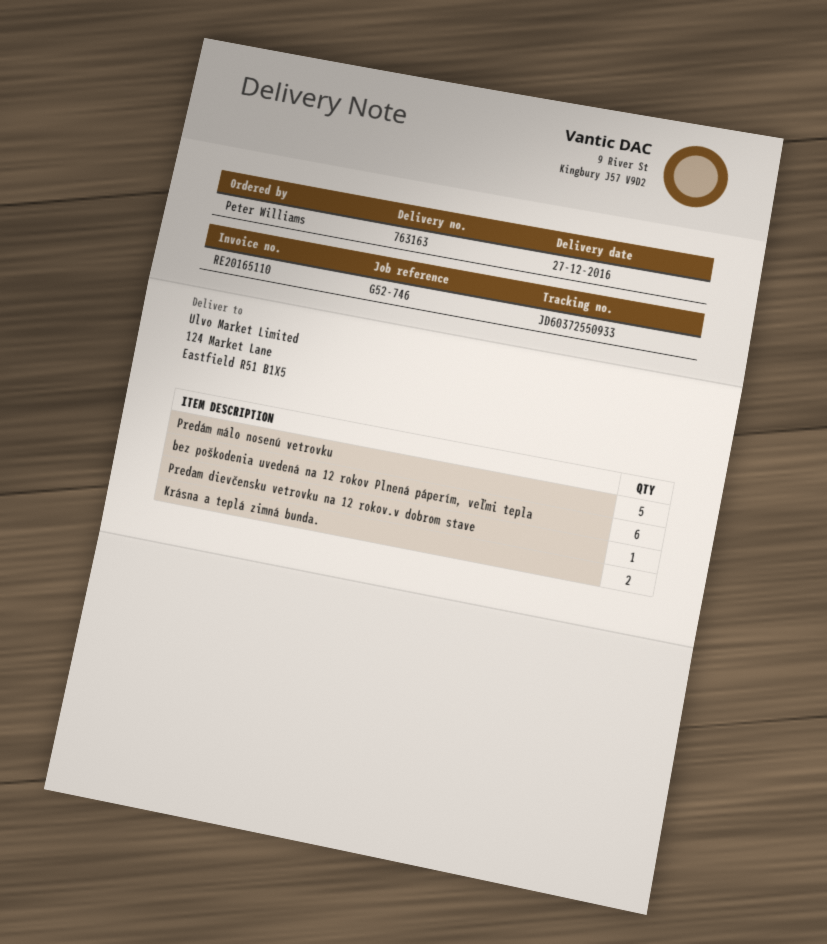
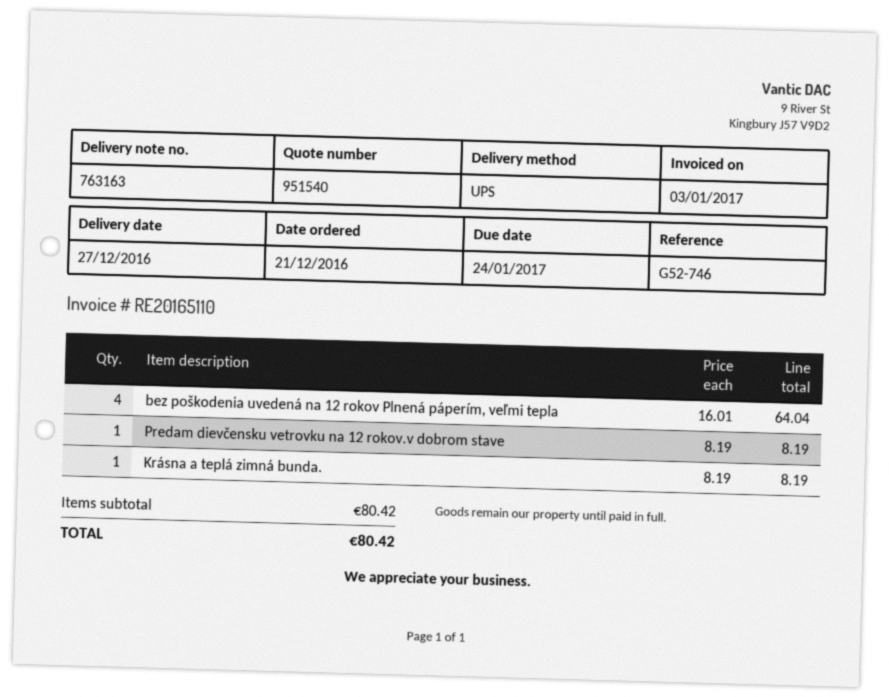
Predám málo nosenú vetrovku: 5 -> none
bez poškodenia uvedená na 12 rokov Plnená páperím, veľmi tepla: 6 -> 4
Krásna a teplá zimná bunda.: 2 -> 1

